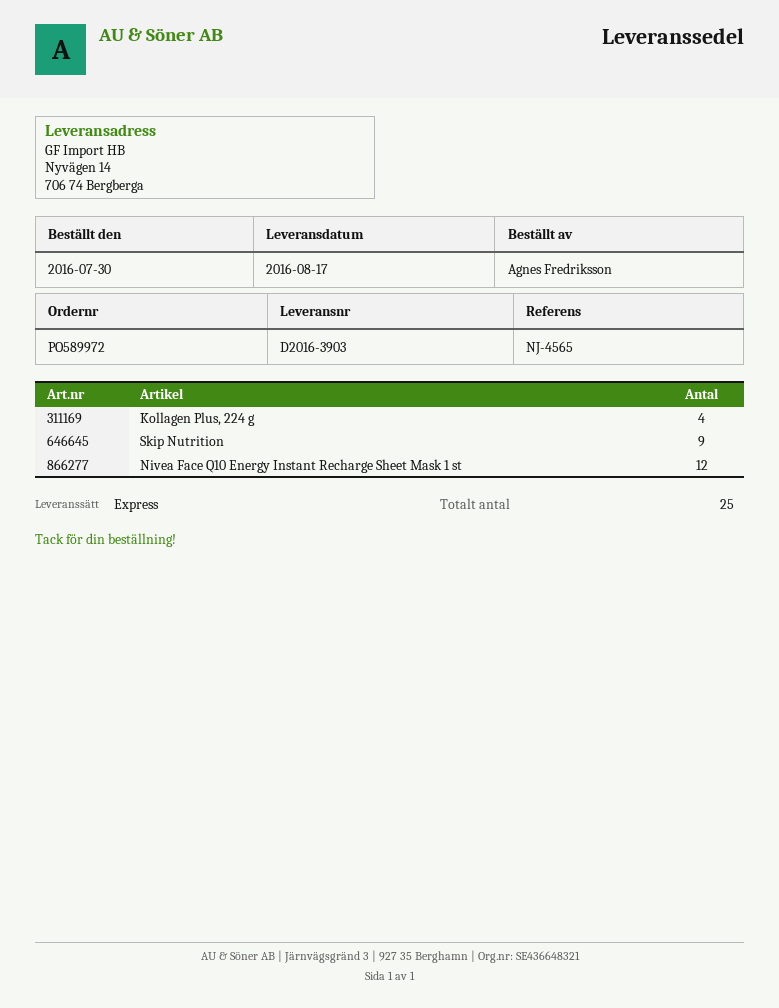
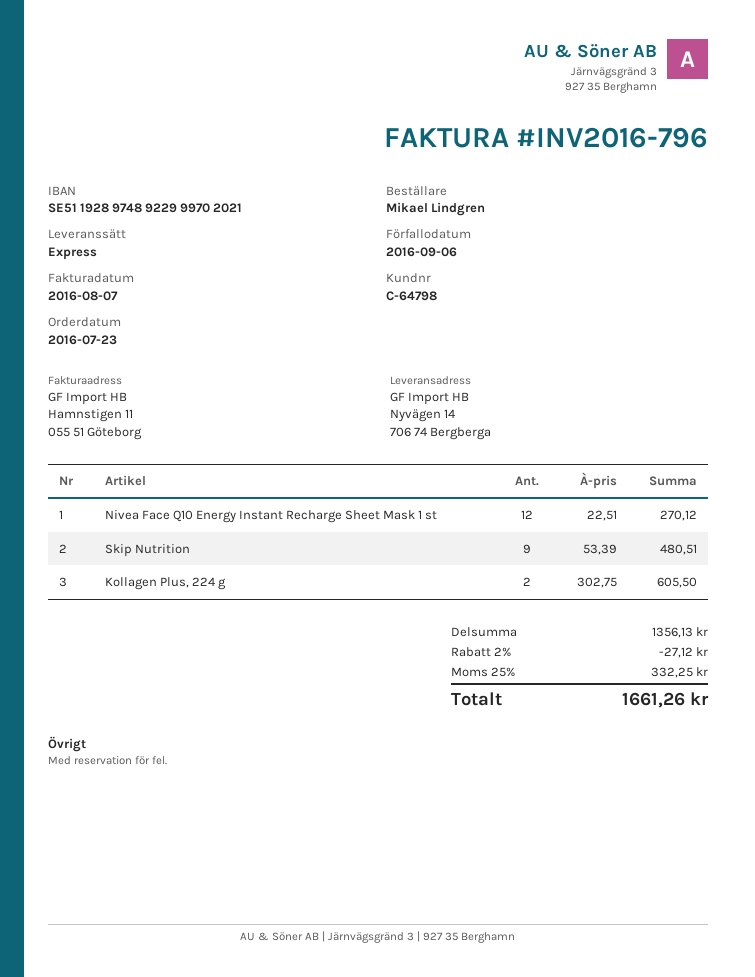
order date: 2016-07-30 -> 2016-07-23
ordered by: Agnes Fredriksson -> Mikael Lindgren
Kollagen Plus, 224 g: 4 -> 2

